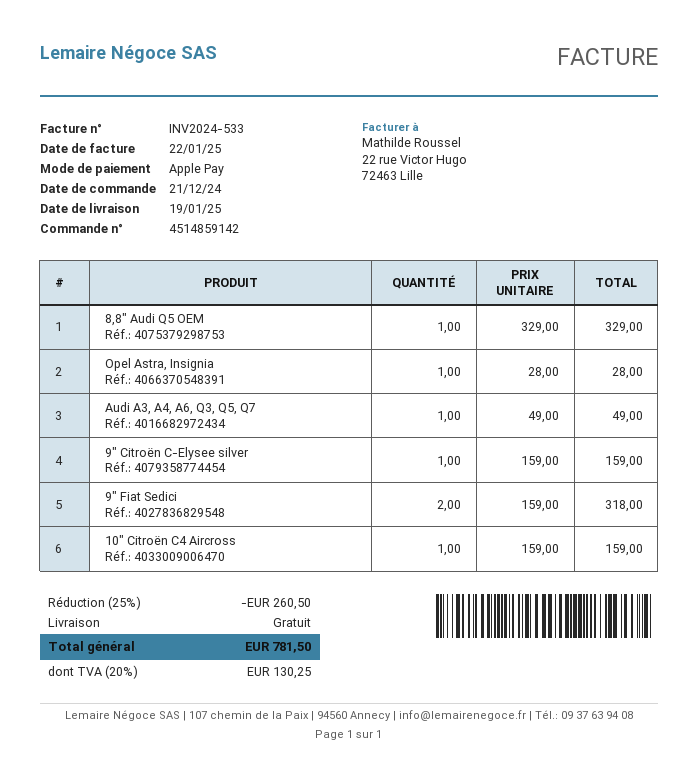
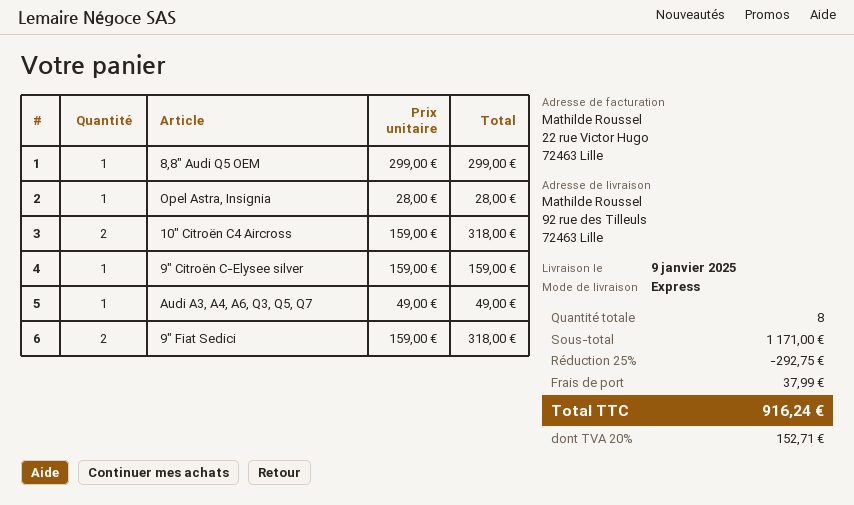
delivery date: 2025-01-19 -> 2025-01-09
8,8" Audi Q5 OEM: 1 x 329.00 = 329.00 -> 1 x 299.00 = 299.00
10" Citroën C4 Aircross: 1 x 159.00 = 159.00 -> 2 x 159.00 = 318.00
discount: 25% = 260.50 -> 25% = 292.75
shipping: 0.00 -> 37.99
tax: 20% = 130.25 -> 20% = 152.71
total: 781.50 -> 916.24

